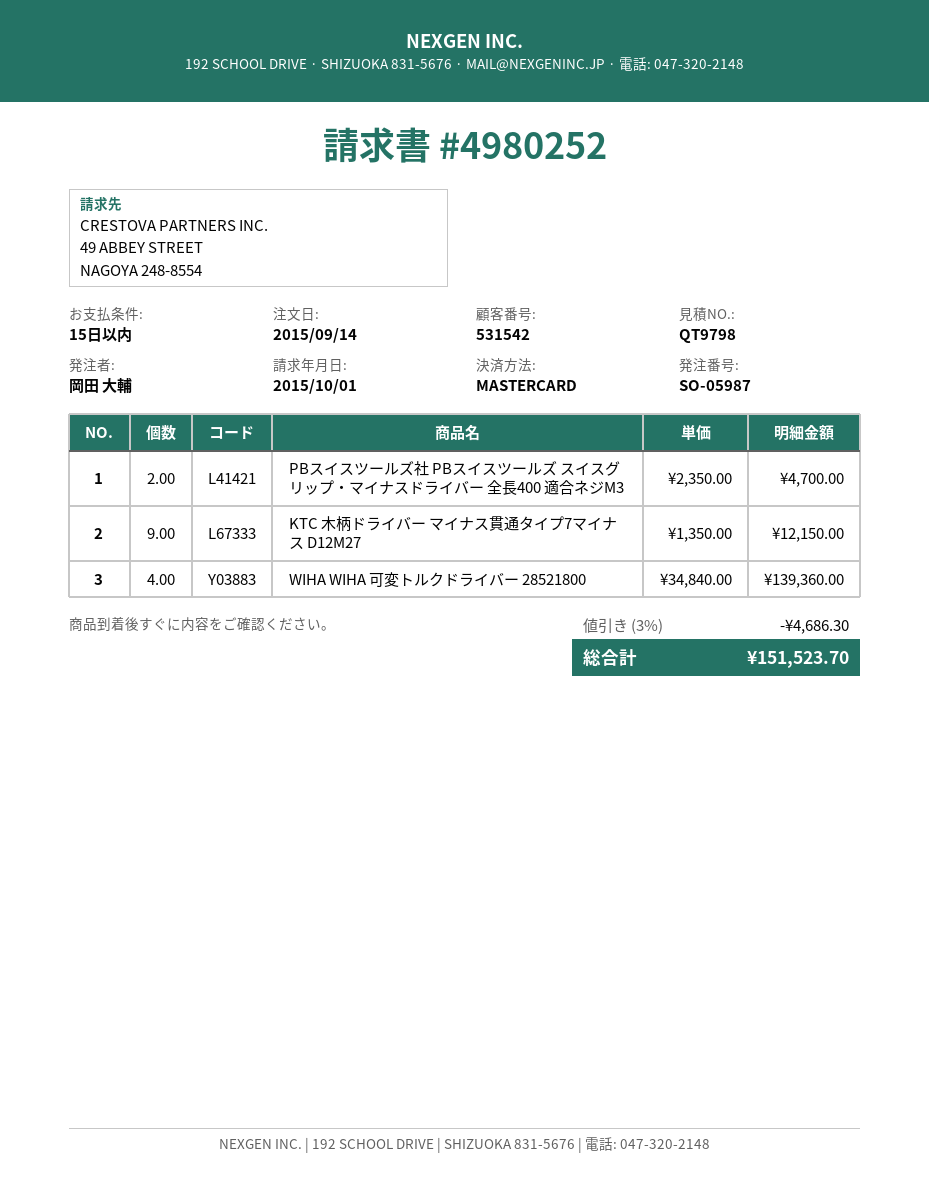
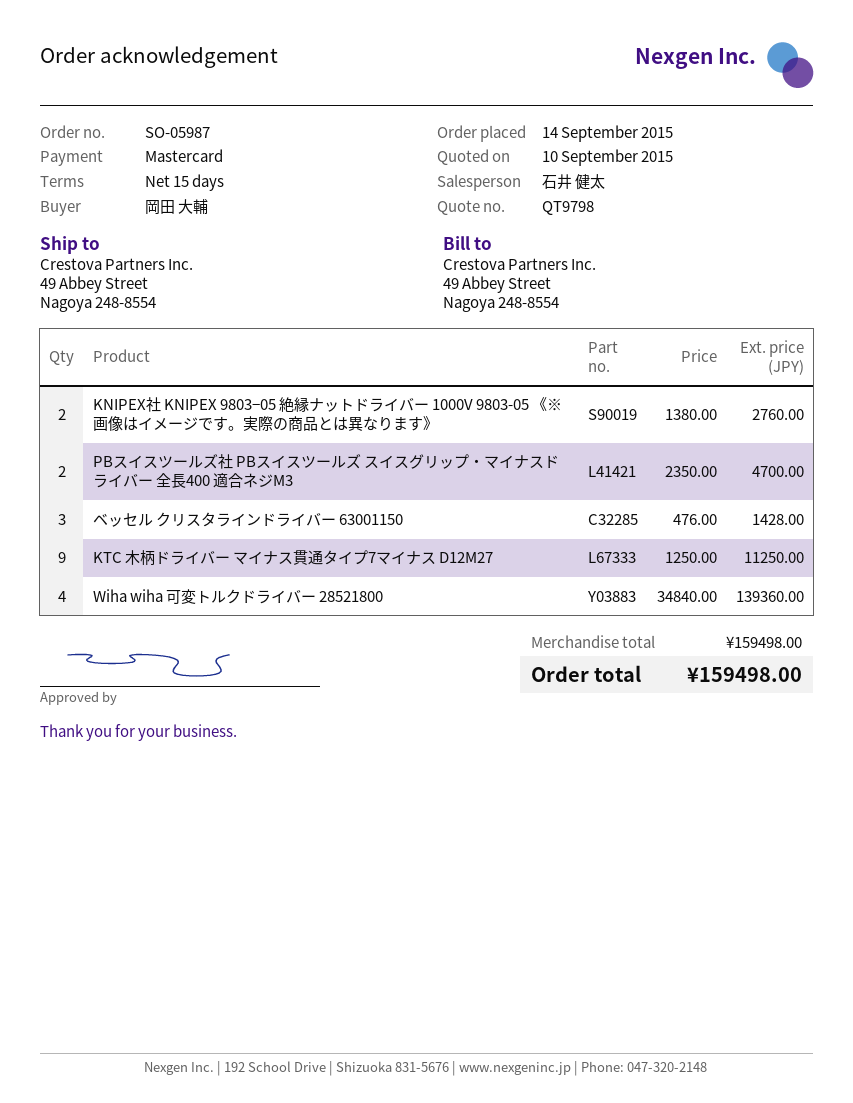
KTC 木柄ドライバー マイナス貫通タイプ7マイナス D12M27: 9 x 1350.00 = 12150.00 -> 9 x 1250.00 = 11250.00
KNIPEX社 KNIPEX 9803−05 絶縁ナットドライバー 1000V 9803-05 《※画像はイメージです。実際の商品とは異なります》: none -> 2 x 1380.00 = 2760.00
ベッセル クリスタラインドライバー 63001150: none -> 3 x 476.00 = 1428.00
discount: 3% = 4686.30 -> none
total: 151523.70 -> 159498.00

